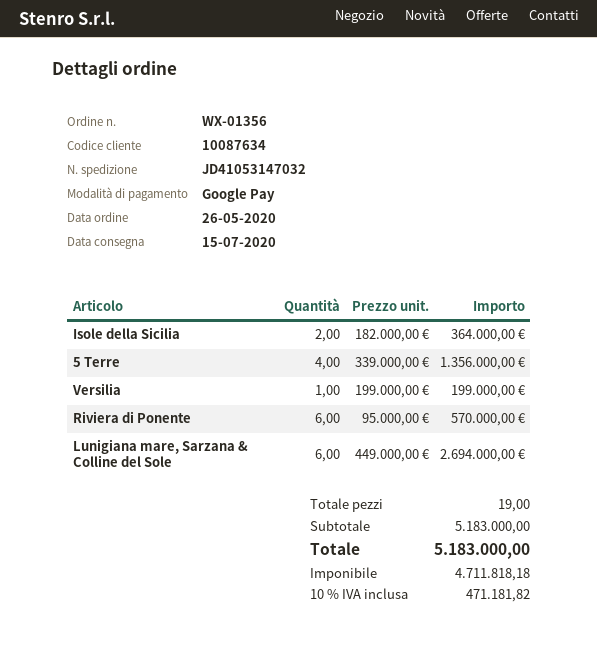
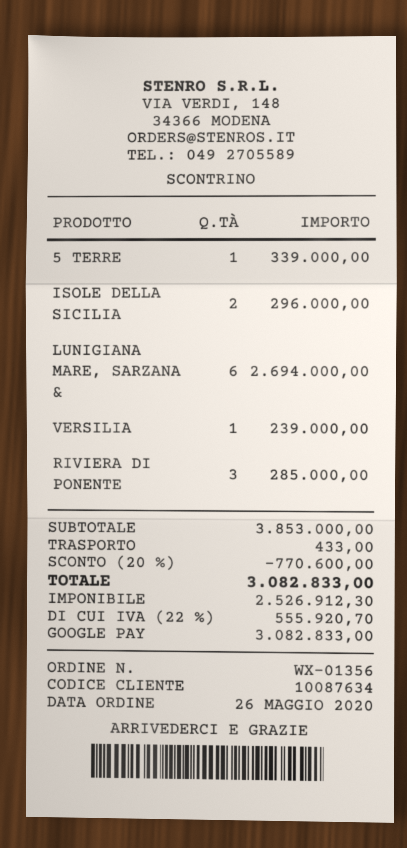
Isole della Sicilia: 2 for 364000.00 -> 2 for 296000.00
5 Terre: 4 for 1356000.00 -> 1 for 339000.00
Versilia: 1 for 199000.00 -> 1 for 239000.00
Riviera di Ponente: 6 for 570000.00 -> 3 for 285000.00
subtotal: 5183000.00 -> 3853000.00
discount: none -> 20% = 770600.00
shipping: none -> 433.00
net: 4711818.18 -> 2526912.30
tax: 10% = 471181.82 -> 22% = 555920.70
total: 5183000.00 -> 3082833.00

